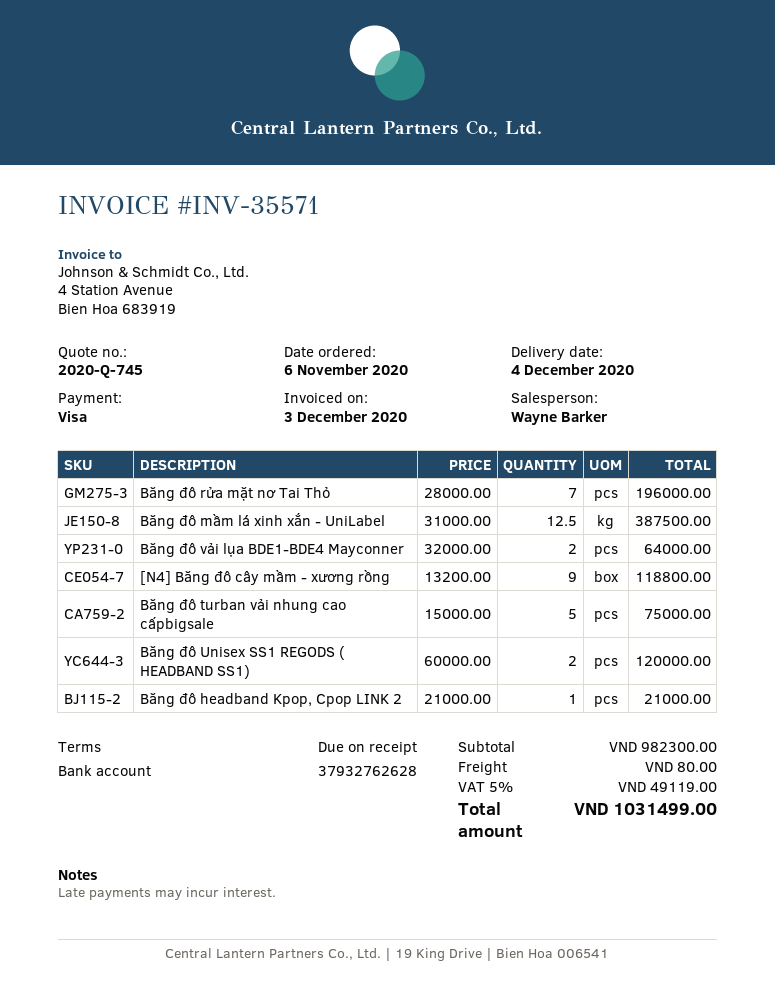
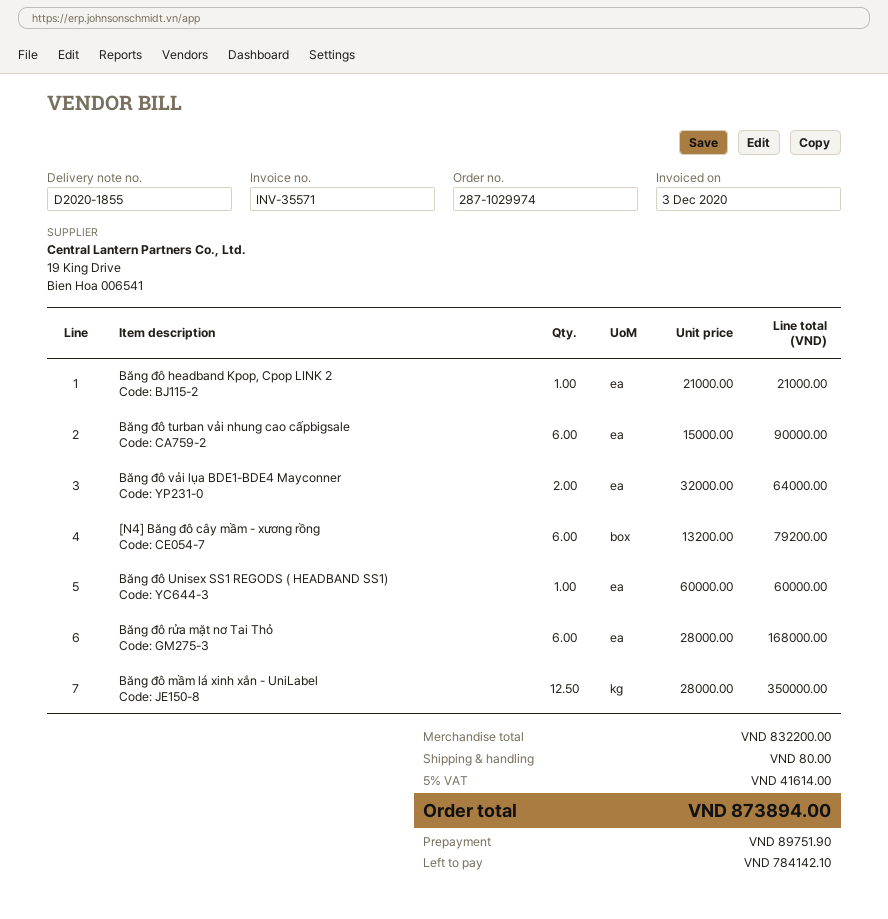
Băng đô rửa mặt nơ Tai Thỏ: 7 x 28000.00 = 196000.00 -> 6 x 28000.00 = 168000.00
Băng đô mầm lá xinh xắn - UniLabel: 12.5 x 31000.00 = 387500.00 -> 12.5 x 28000.00 = 350000.00
[N4] Băng đô cây mầm - xương rồng: 9 x 13200.00 = 118800.00 -> 6 x 13200.00 = 79200.00
Băng đô turban vải nhung cao cấpbigsale: 5 x 15000.00 = 75000.00 -> 6 x 15000.00 = 90000.00
Băng đô Unisex SS1 REGODS ( HEADBAND SS1): 2 x 60000.00 = 120000.00 -> 1 x 60000.00 = 60000.00
subtotal: 982300.00 -> 832200.00
tax: 5% = 49119.00 -> 5% = 41614.00
total: 1031499.00 -> 873894.00

